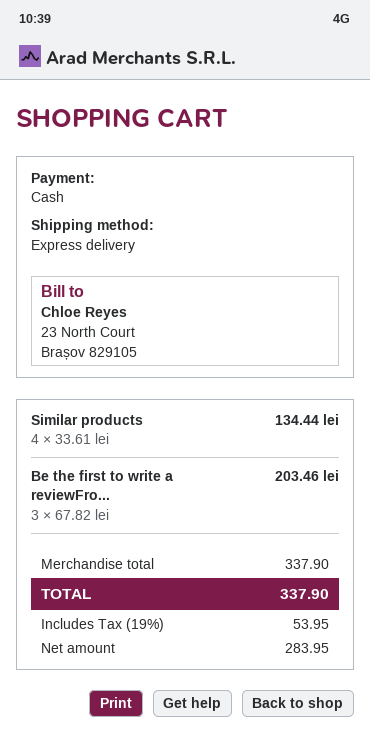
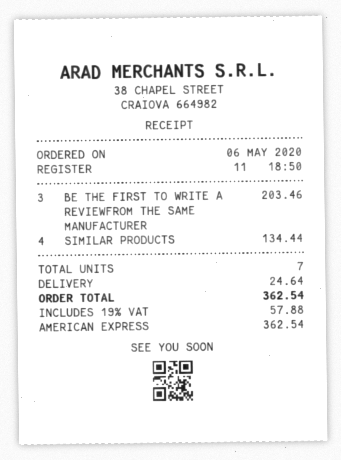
payment method: cash -> American Express
shipping: none -> 24.64
tax: 19% = 53.95 -> 19% = 57.88
total: 337.90 -> 362.54

